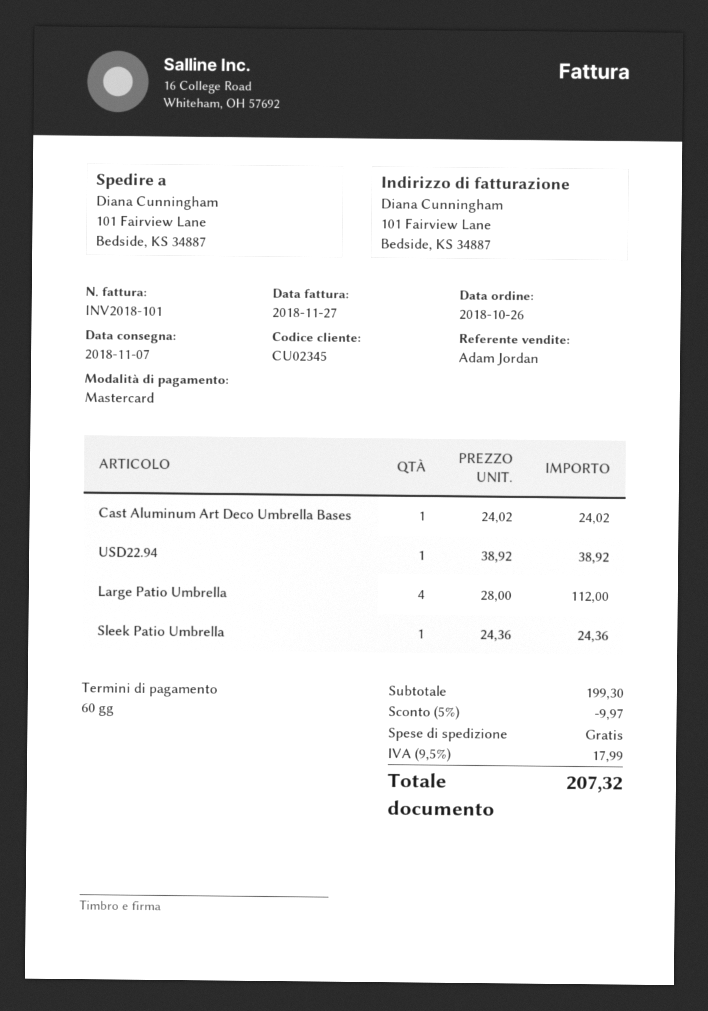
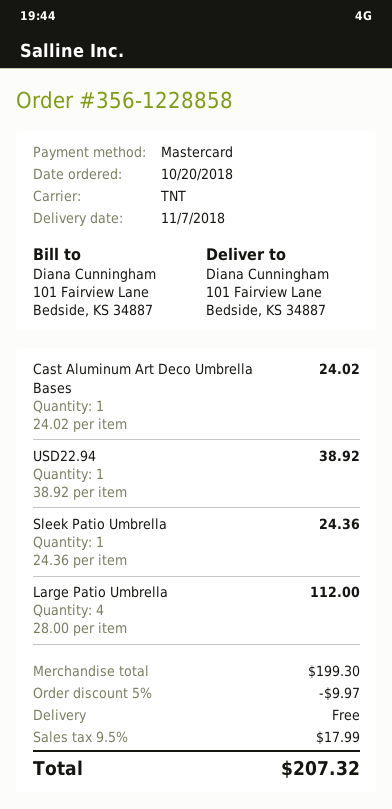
order date: 2018-10-26 -> 2018-10-20

